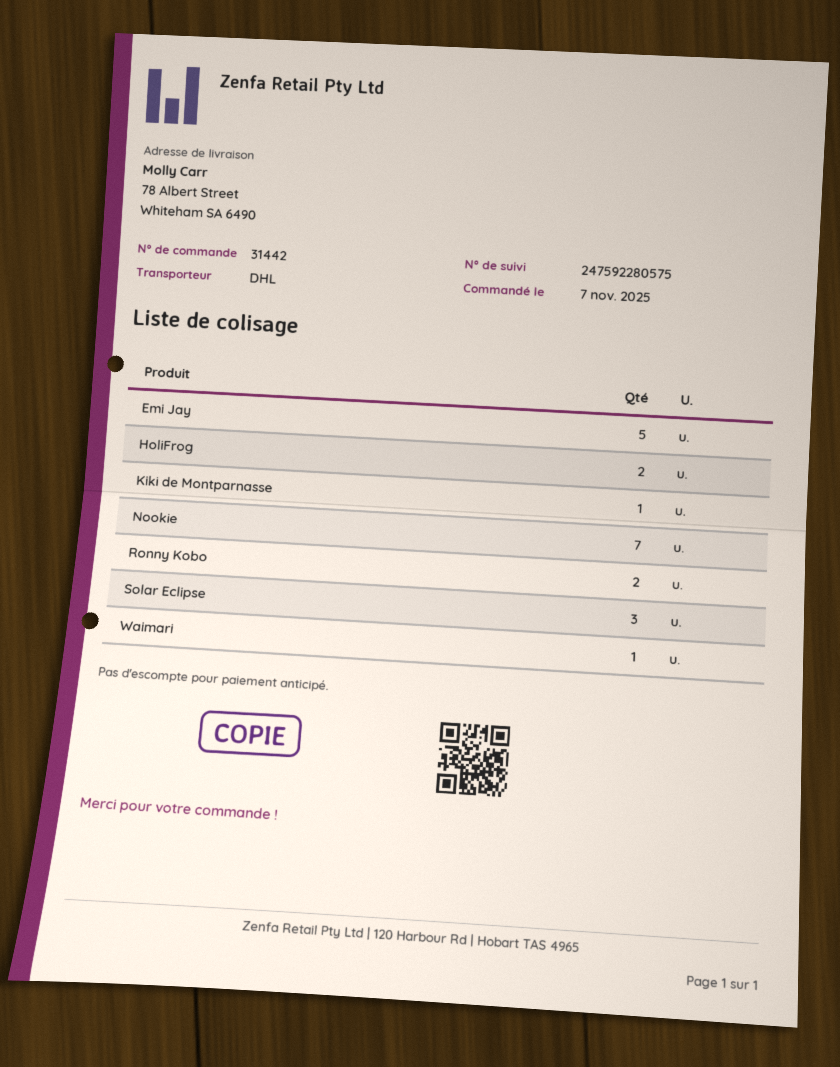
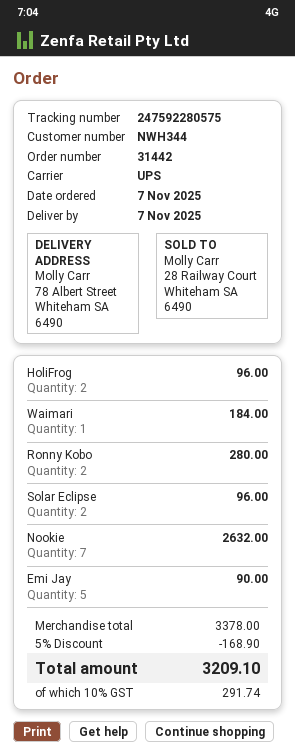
shipping method: DHL -> UPS
Kiki de Montparnasse: 1 -> none
Solar Eclipse: 3 -> 2

